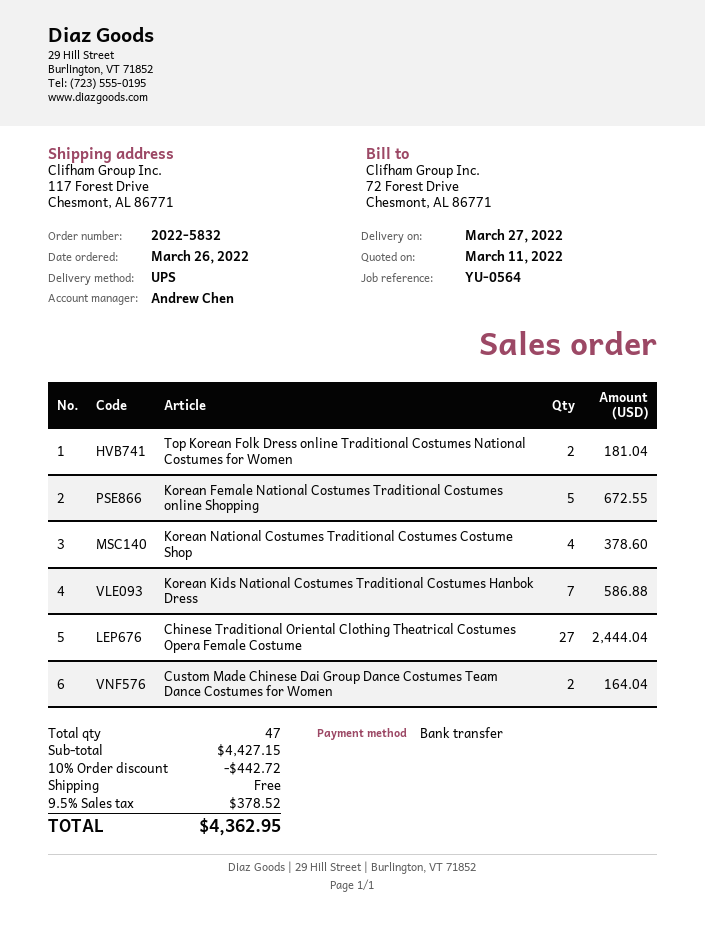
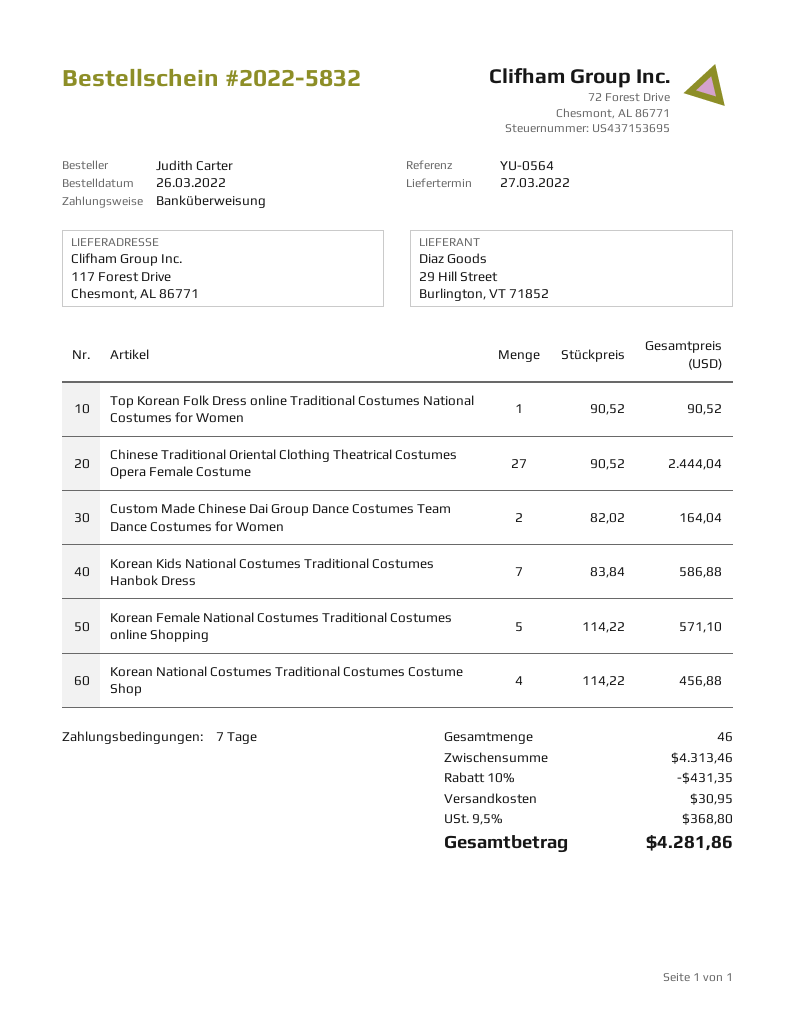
Top Korean Folk Dress online Traditional Costumes National Costumes for Women: 2 for 181.04 -> 1 for 90.52
Korean Female National Costumes Traditional Costumes online Shopping: 5 for 672.55 -> 5 for 571.10
Korean National Costumes Traditional Costumes Costume Shop: 4 for 378.60 -> 4 for 456.88
total quantity: 47 -> 46
subtotal: 4427.15 -> 4313.46
discount: 10% = 442.72 -> 10% = 431.35
shipping: 0.00 -> 30.95
tax: 9.5% = 378.52 -> 9.5% = 368.80
total: 4362.95 -> 4281.86

